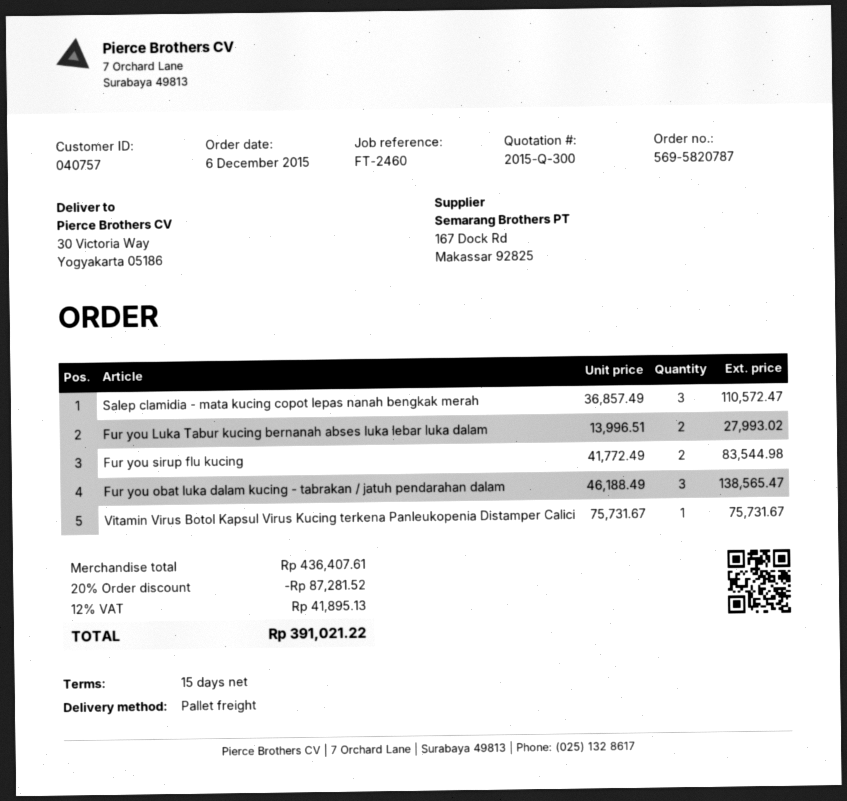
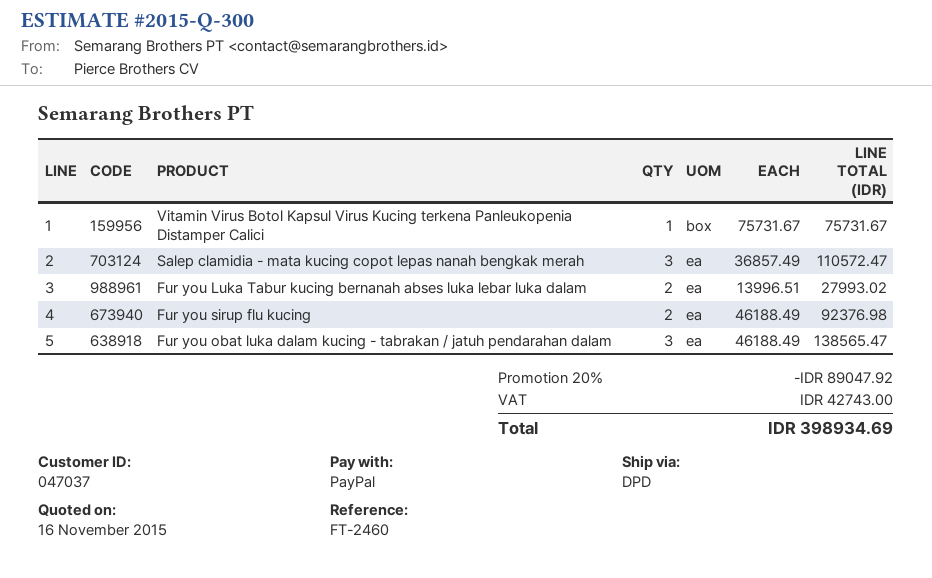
customer number: 040757 -> 047037
shipping method: pallet freight -> DPD
Fur you sirup flu kucing: 2 x 41772.49 = 83544.98 -> 2 x 46188.49 = 92376.98
discount: 20% = 87281.52 -> 20% = 89047.92
tax: 41895.13 -> 42743.00
total: 391021.22 -> 398934.69

